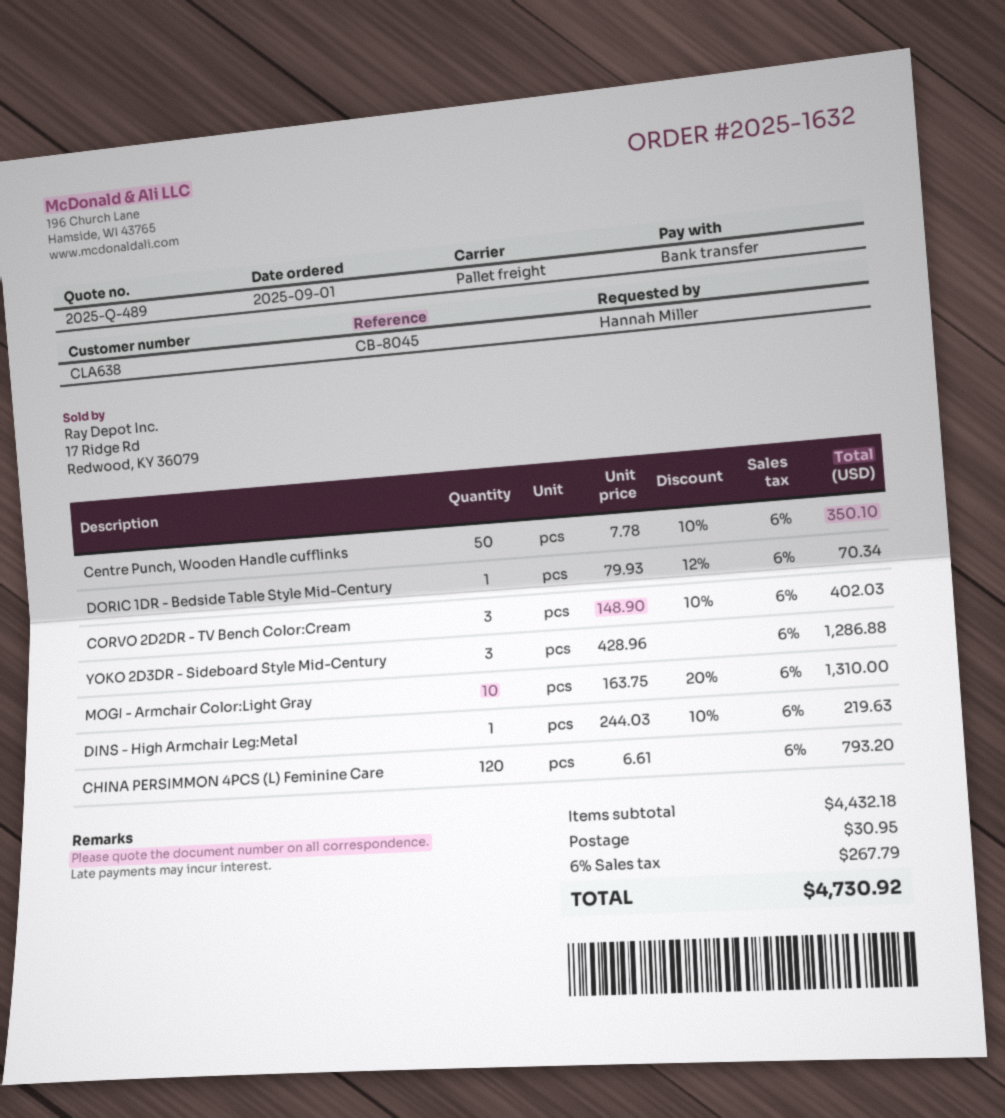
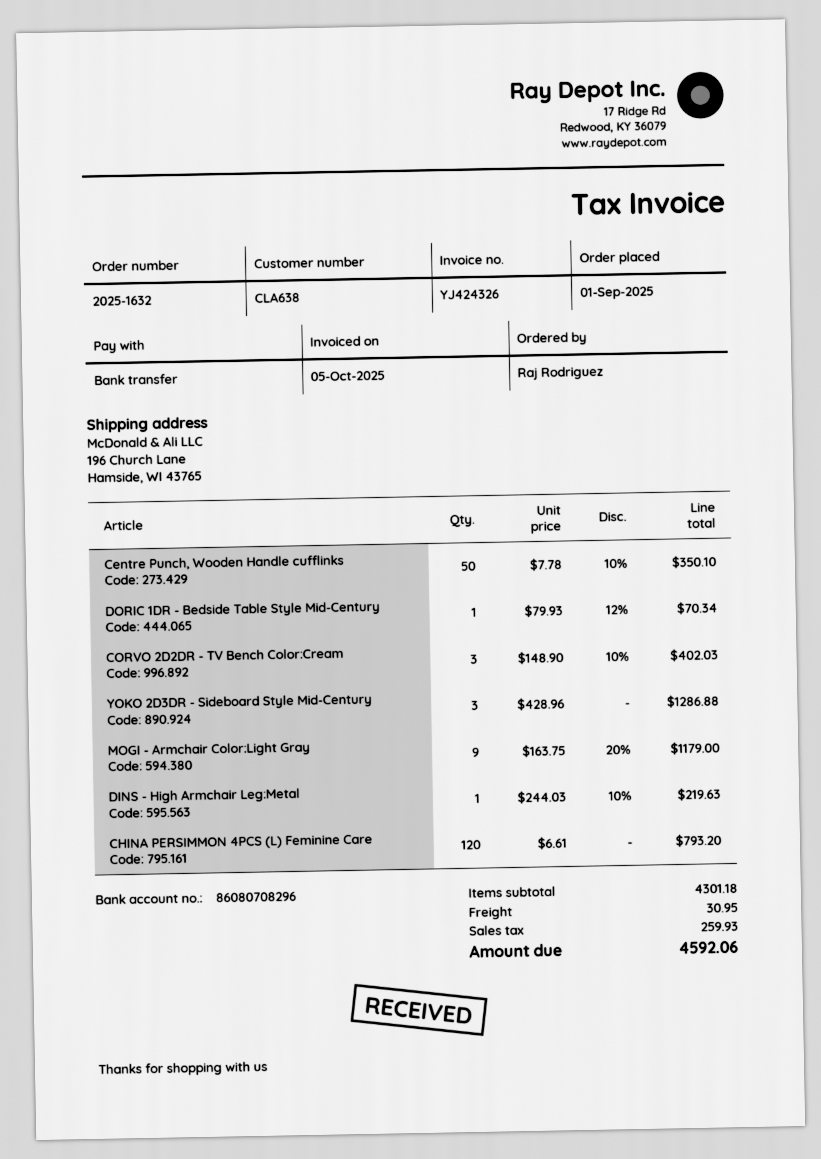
ordered by: Hannah Miller -> Raj Rodriguez
MOGI - Armchair Color:Light Gray: 10 x 163.75 - 20% = 1310.00 -> 9 x 163.75 - 20% = 1179.00
subtotal: 4432.18 -> 4301.18
tax: 267.79 -> 259.93
total: 4730.92 -> 4592.06

